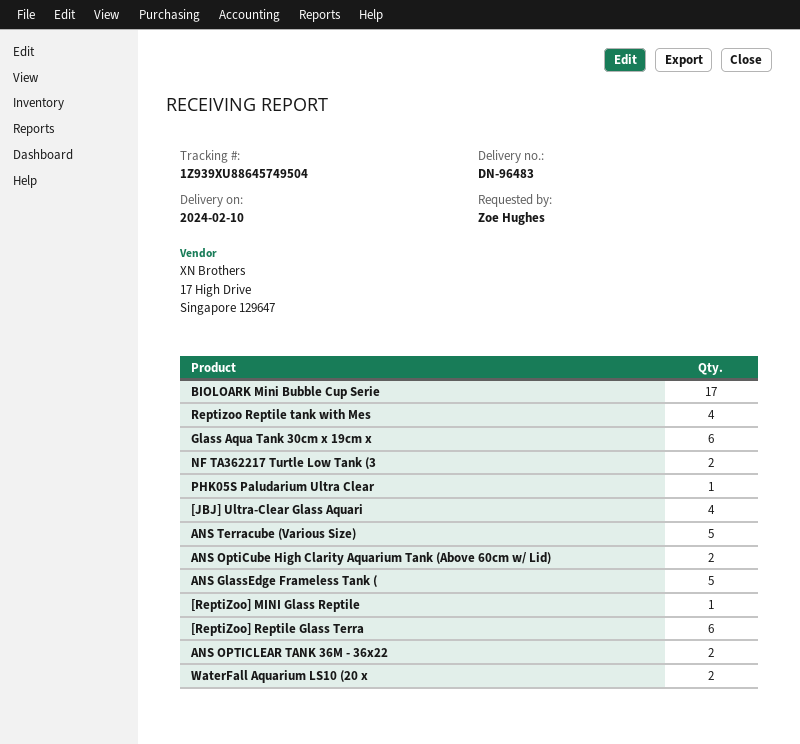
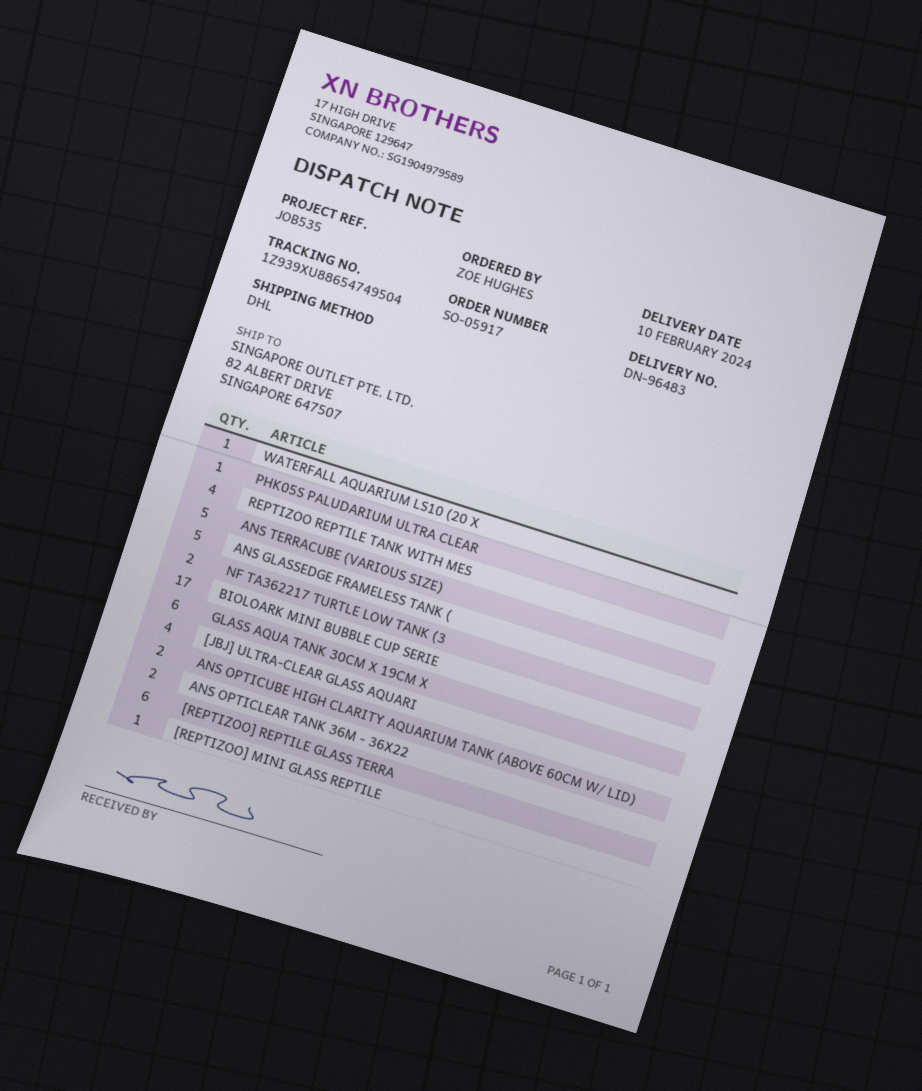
tracking number: 1Z939XU88645749504 -> 1Z939XU88654749504
WaterFall Aquarium LS10 (20 x: 2 -> 1

